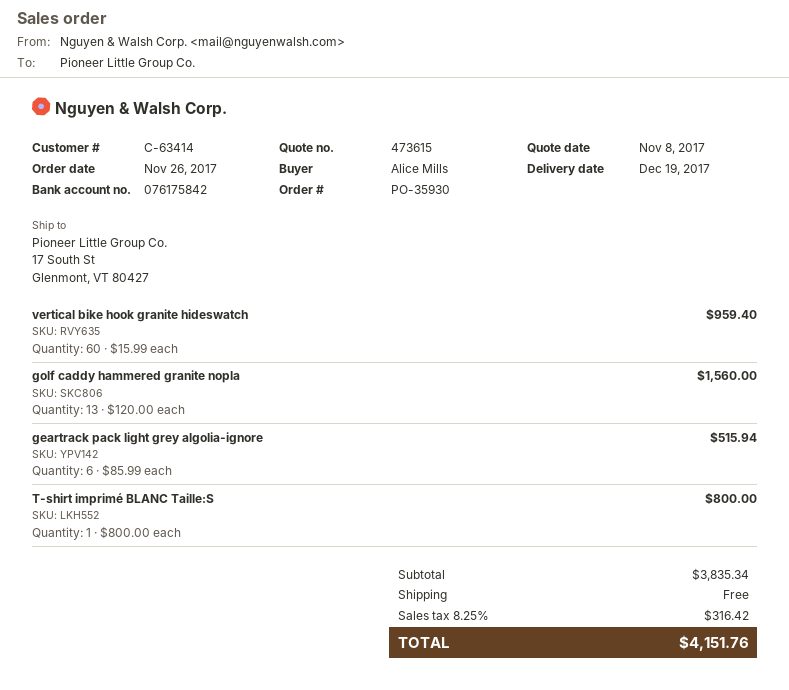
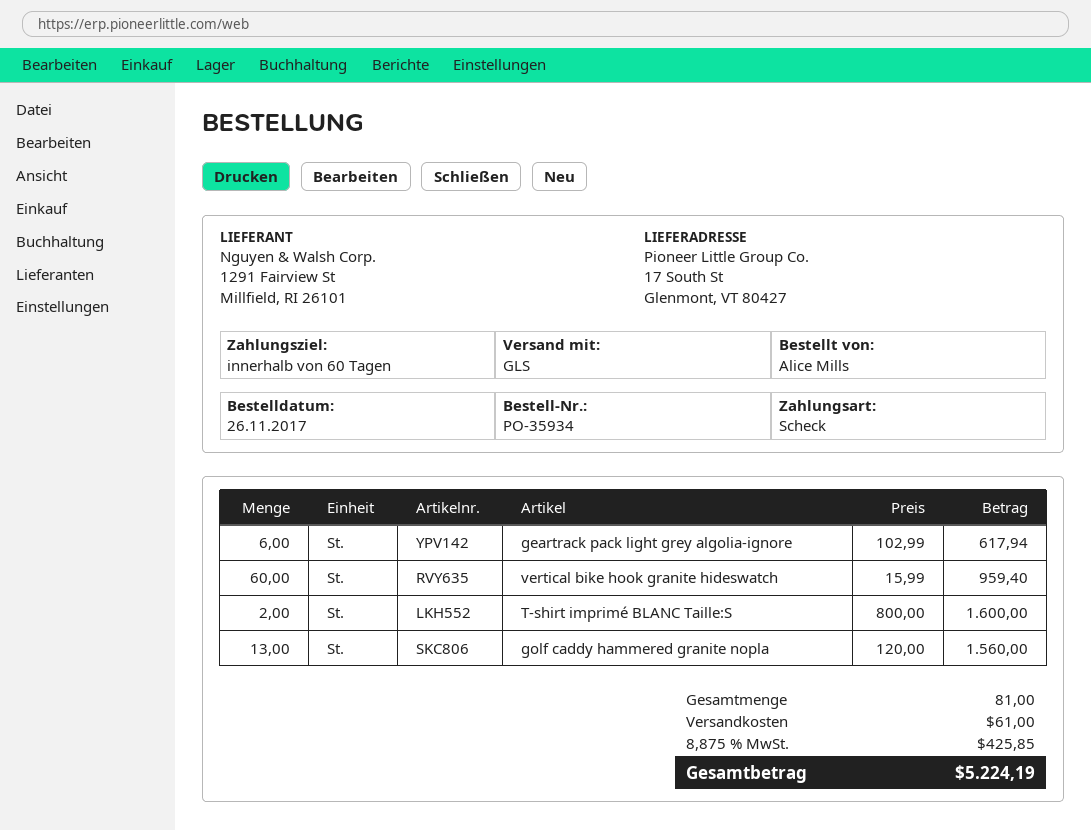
order number: PO-35930 -> PO-35934
geartrack pack light grey algolia-ignore: 6 x 85.99 = 515.94 -> 6 x 102.99 = 617.94
T-shirt imprimé BLANC Taille:S: 1 x 800.00 = 800.00 -> 2 x 800.00 = 1600.00
shipping: 0.00 -> 61.00
tax: 8.25% = 316.42 -> 8.875% = 425.85
total: 4151.76 -> 5224.19

